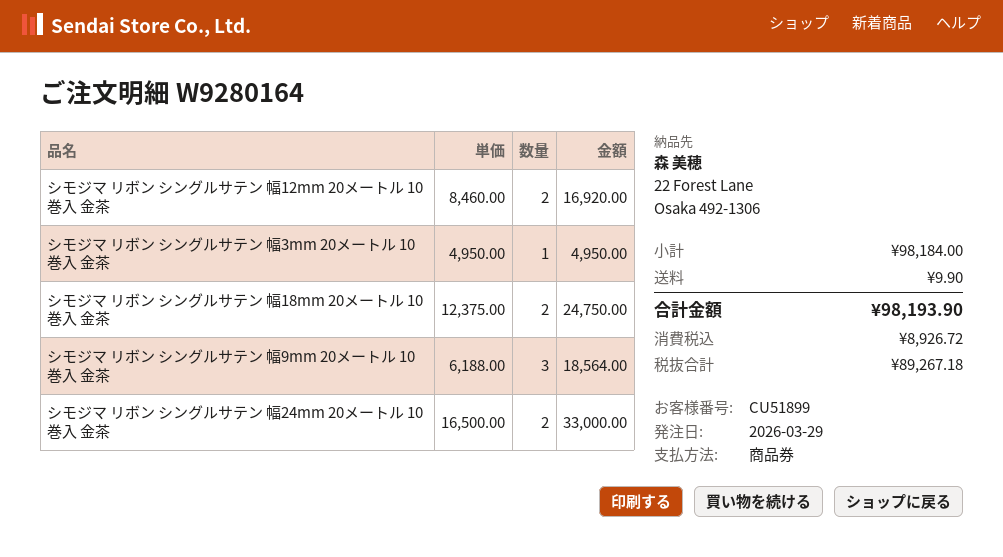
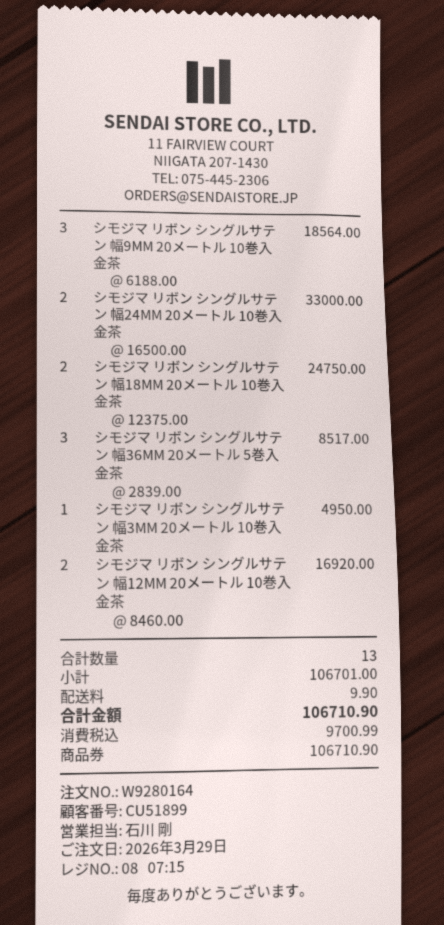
シモジマ リボン シングルサテン 幅36MM 20メートル 5巻入 金茶: none -> 3 x 2839.00 = 8517.00
subtotal: 98184.00 -> 106701.00
tax: 8926.72 -> 9700.99
total: 98193.90 -> 106710.90

